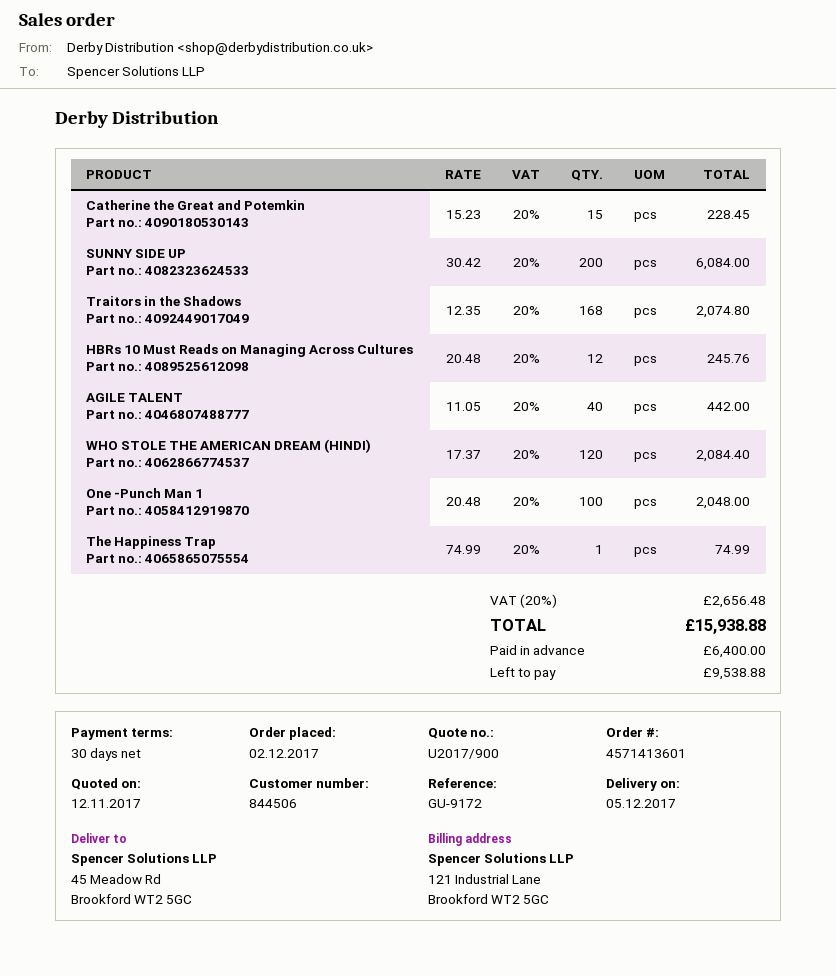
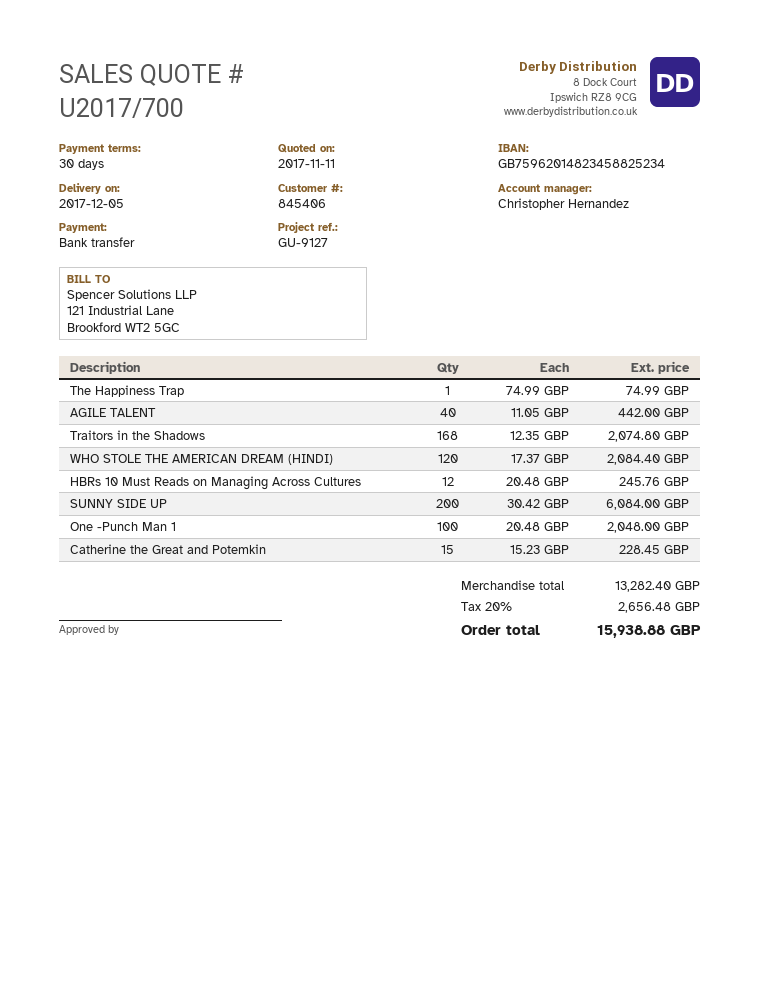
quote number: U2017/900 -> U2017/700
quote date: 2017-11-12 -> 2017-11-11
customer number: 844506 -> 845406
reference: GU-9172 -> GU-9127

